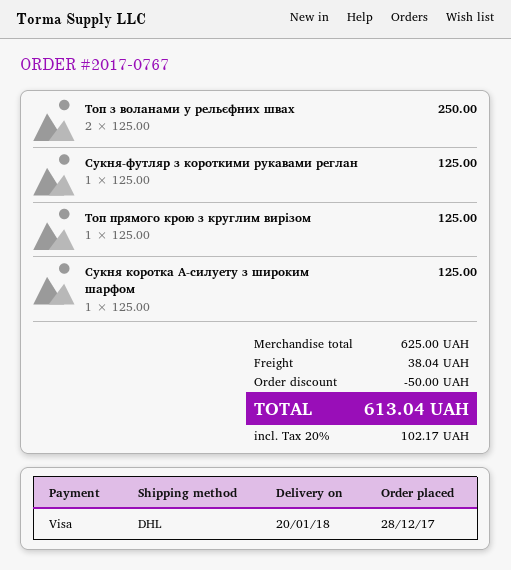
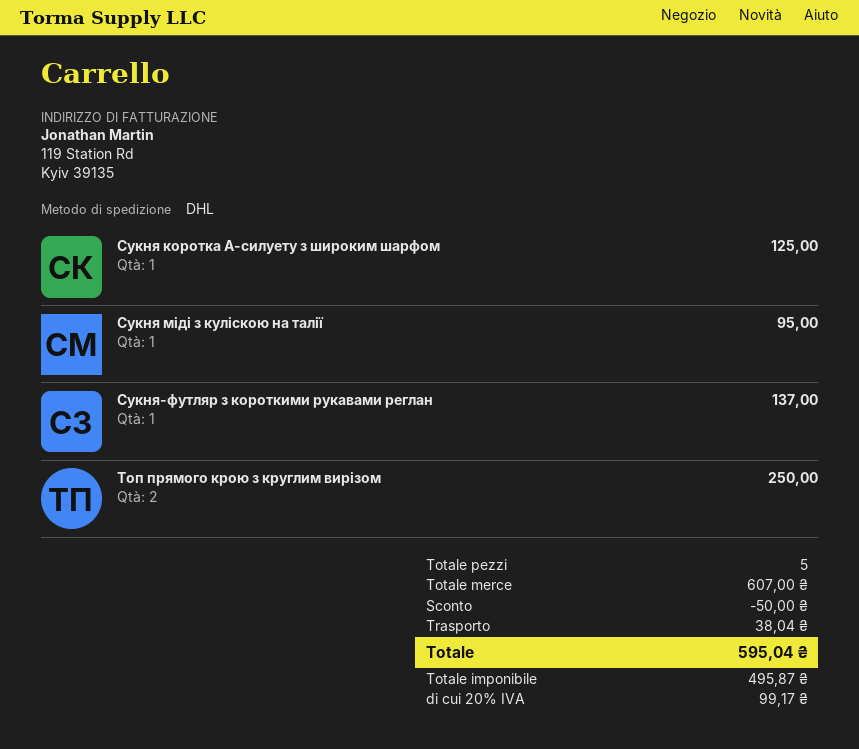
Топ з воланами у рельєфних швах: 2 for 250.00 -> none
Сукня-футляр з короткими рукавами реглан: 1 for 125.00 -> 1 for 137.00
Топ прямого крою з круглим вирізом: 1 for 125.00 -> 2 for 250.00
Сукня міді з куліскою на талії: none -> 1 for 95.00
subtotal: 625.00 -> 607.00
tax: 20% = 102.17 -> 20% = 99.17
total: 613.04 -> 595.04

